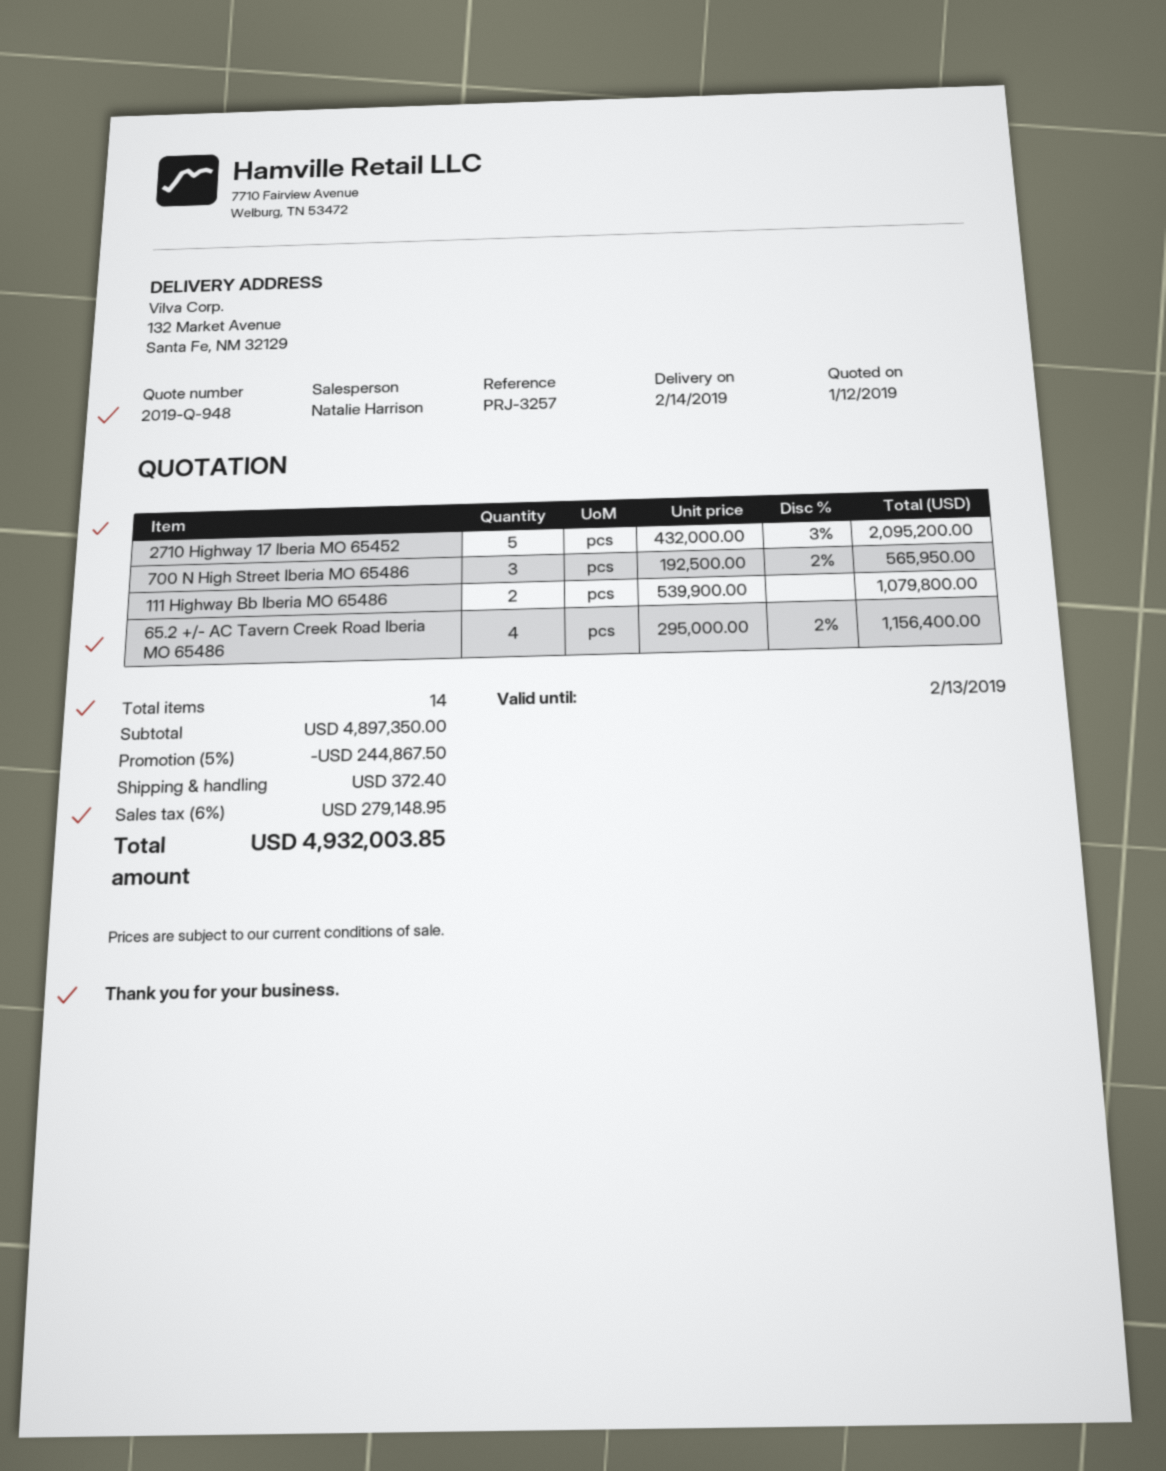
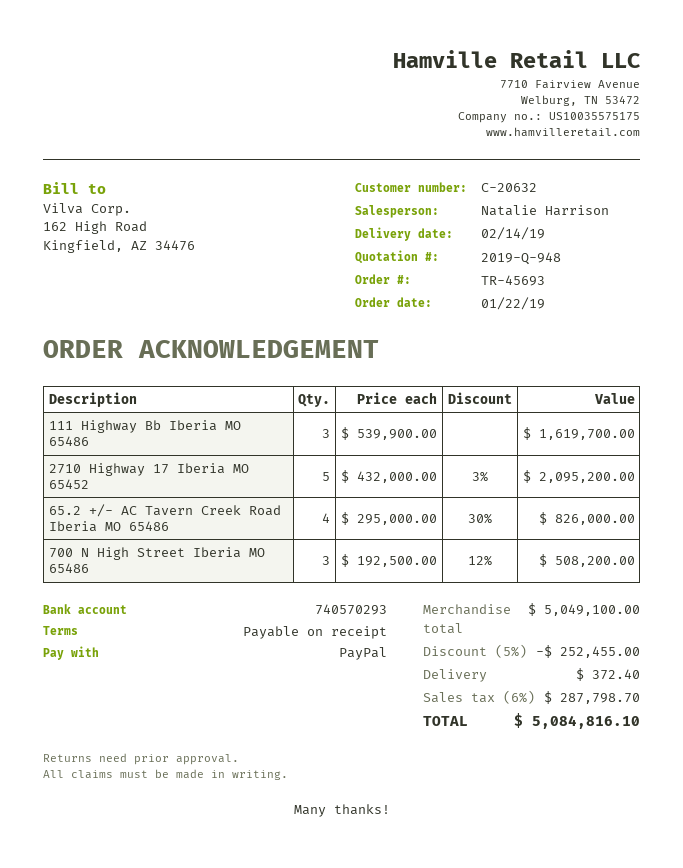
700 N High Street Iberia MO 65486: 3 x 192500.00 - 2% = 565950.00 -> 3 x 192500.00 - 12% = 508200.00
111 Highway Bb Iberia MO 65486: 2 x 539900.00 = 1079800.00 -> 3 x 539900.00 = 1619700.00
65.2 +/- AC Tavern Creek Road Iberia MO 65486: 4 x 295000.00 - 2% = 1156400.00 -> 4 x 295000.00 - 30% = 826000.00
subtotal: 4897350.00 -> 5049100.00
discount: 5% = 244867.50 -> 5% = 252455.00
tax: 6% = 279148.95 -> 6% = 287798.70
total: 4932003.85 -> 5084816.10

